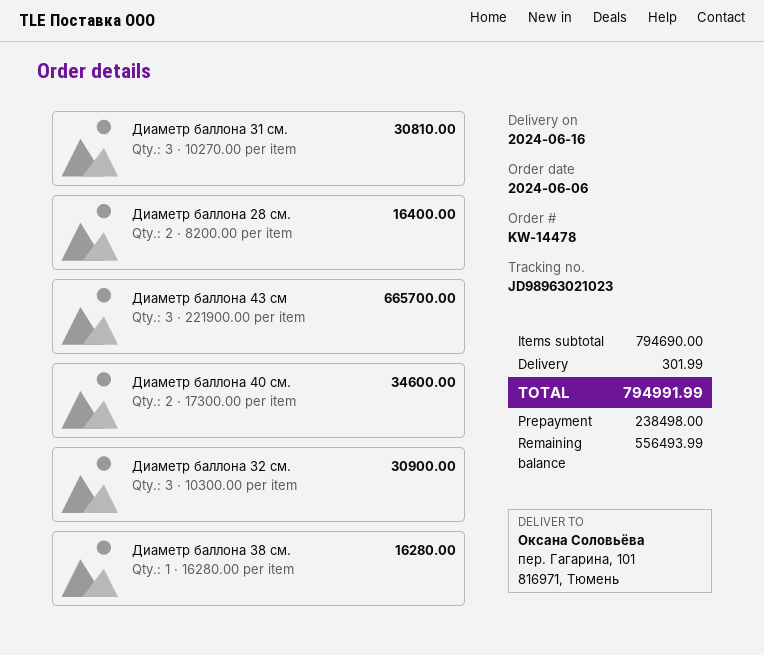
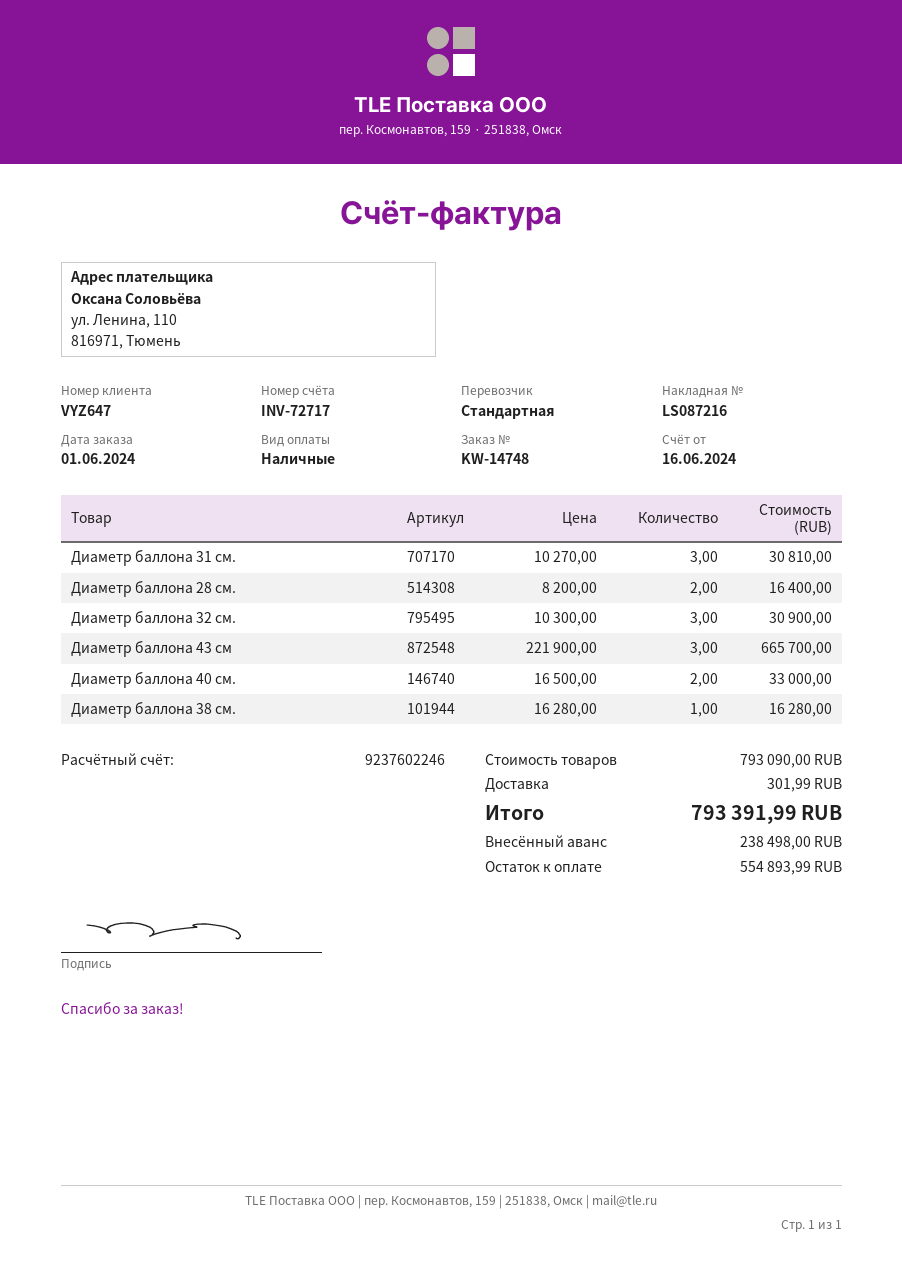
order number: KW-14478 -> KW-14748
order date: 2024-06-06 -> 2024-06-01
Диаметр баллона 40 см.: 2 x 17300.00 = 34600.00 -> 2 x 16500.00 = 33000.00
subtotal: 794690.00 -> 793090.00
total: 794991.99 -> 793391.99
balance: 556493.99 -> 554893.99

